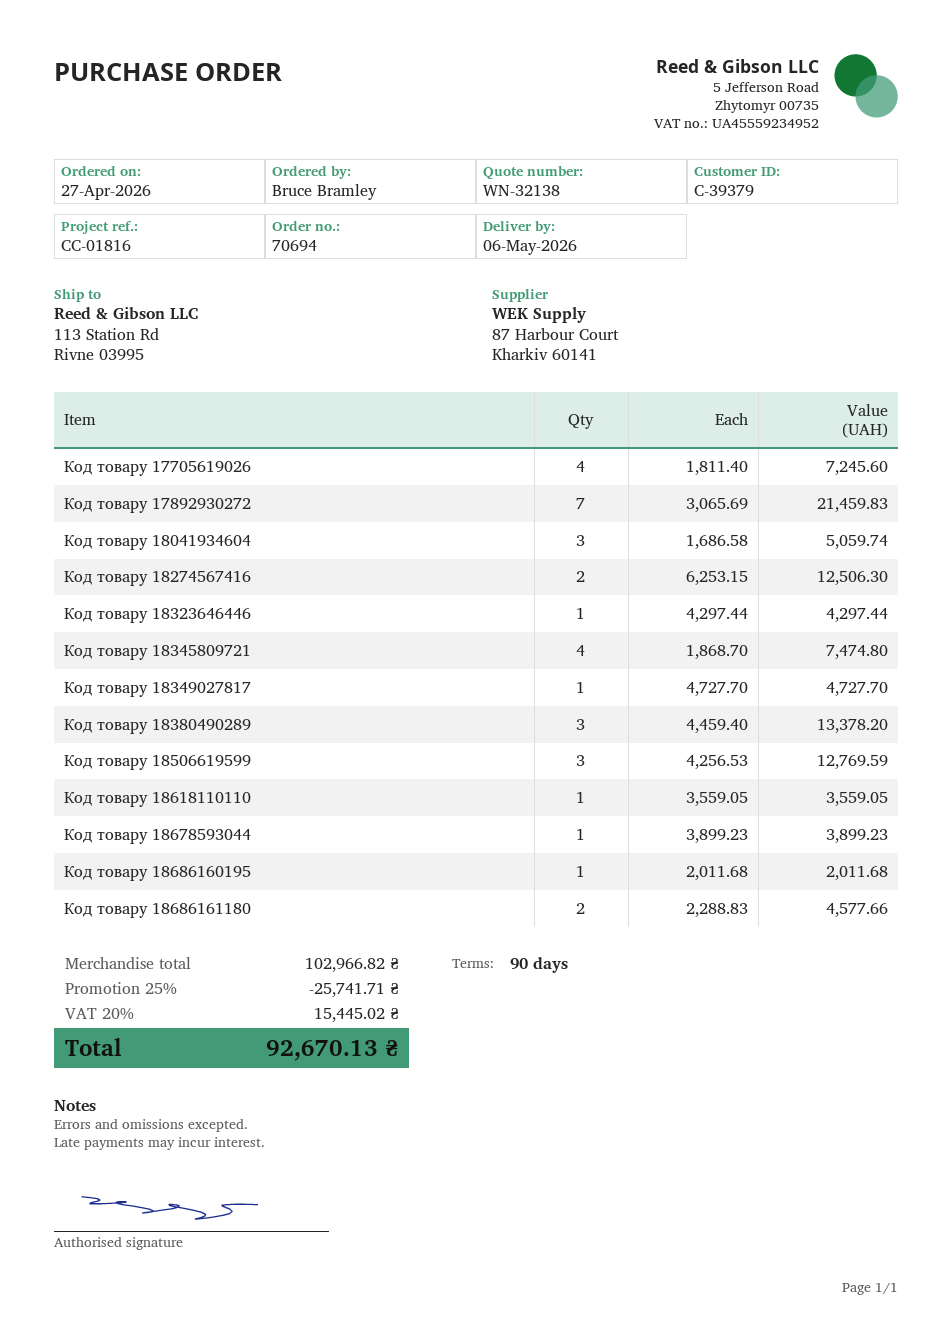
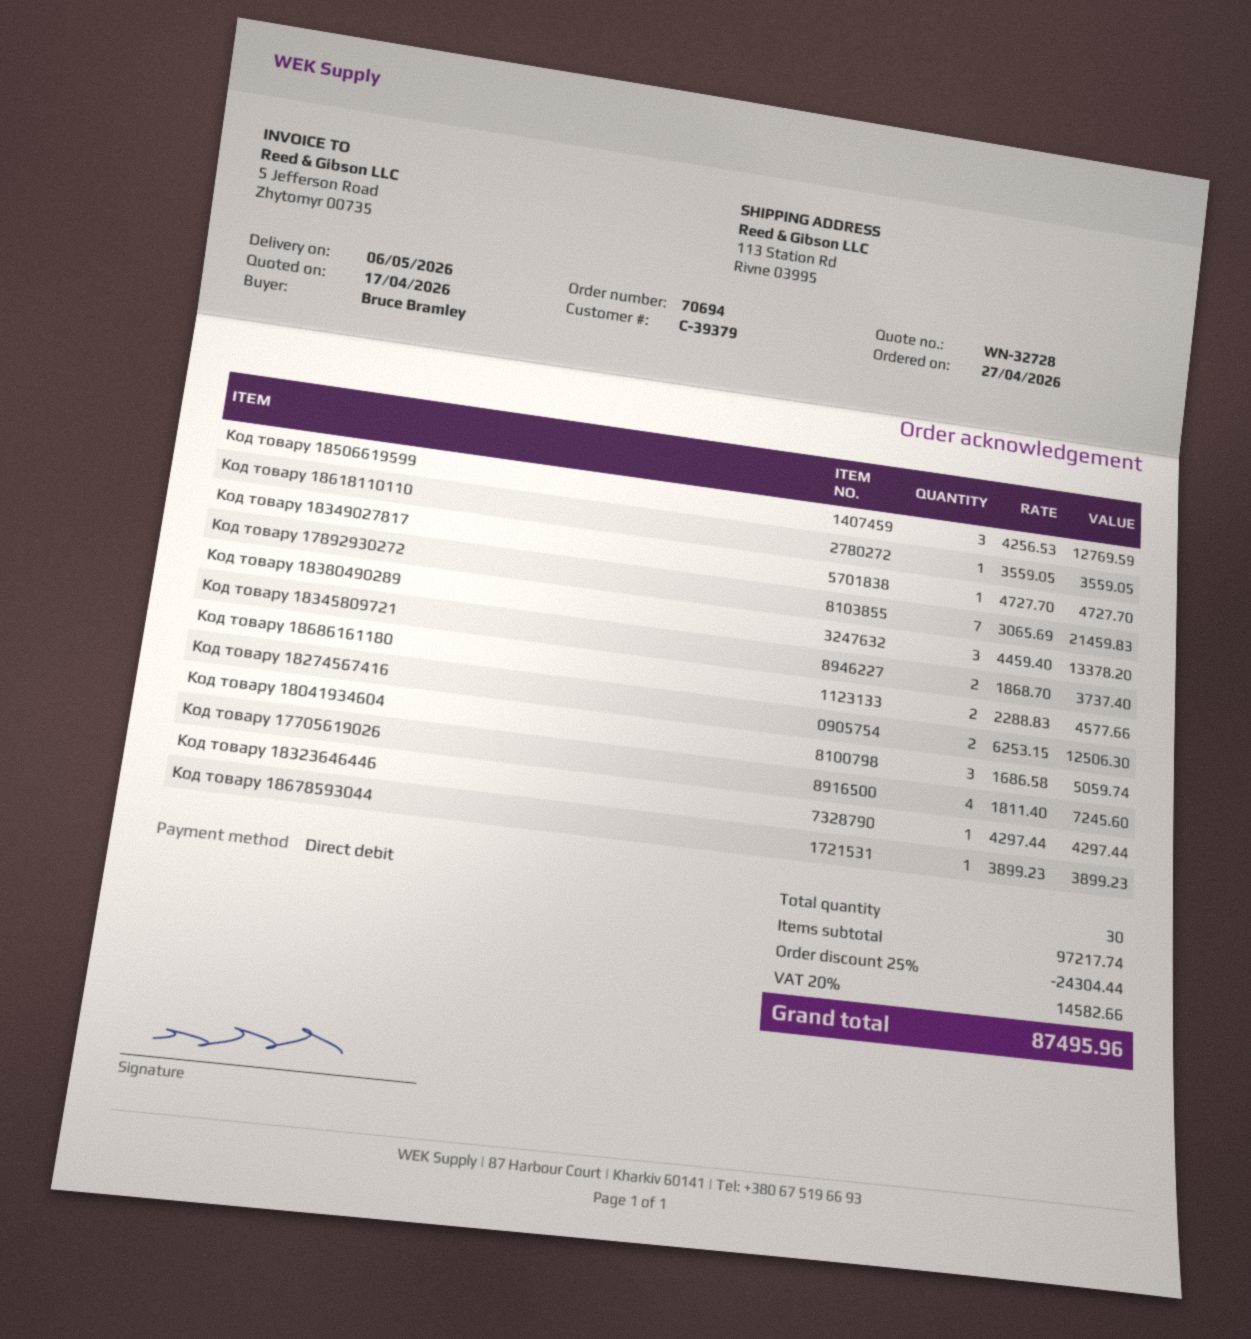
quote number: WN-32138 -> WN-32728
Код товару 18345809721: 4 x 1868.70 = 7474.80 -> 2 x 1868.70 = 3737.40
Код товару 18686160195: 1 x 2011.68 = 2011.68 -> none
subtotal: 102966.82 -> 97217.74
discount: 25% = 25741.71 -> 25% = 24304.44
tax: 20% = 15445.02 -> 20% = 14582.66
total: 92670.13 -> 87495.96

